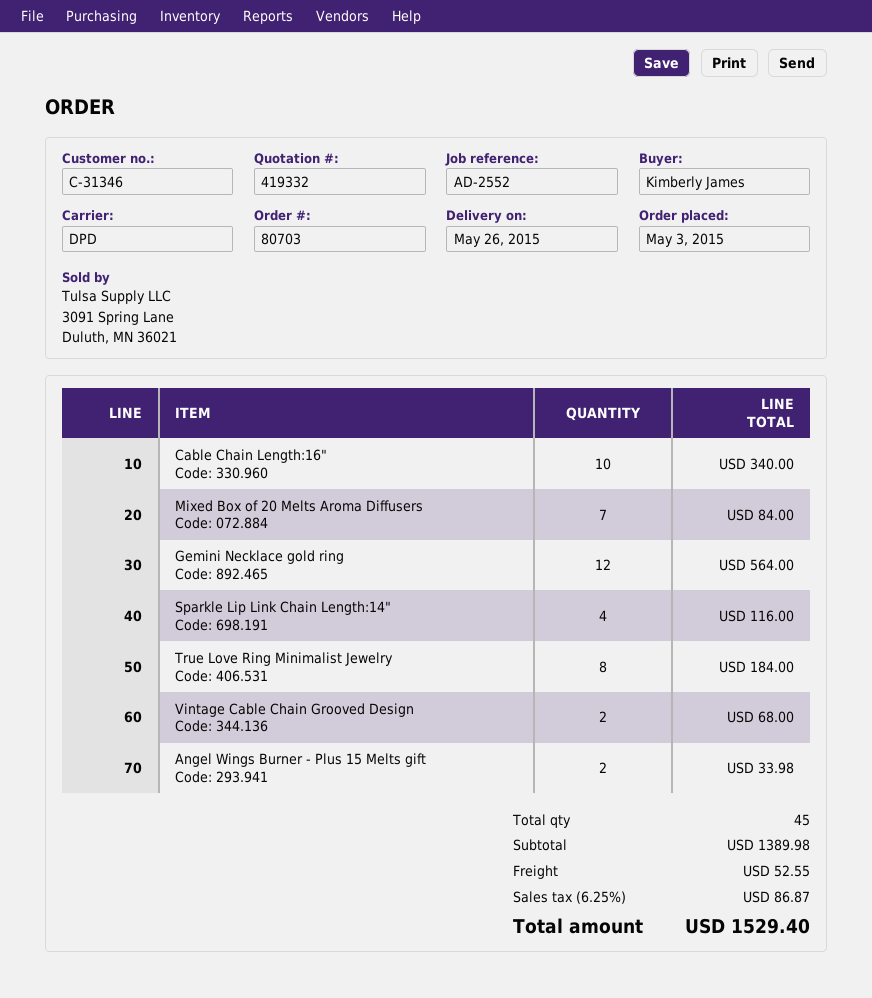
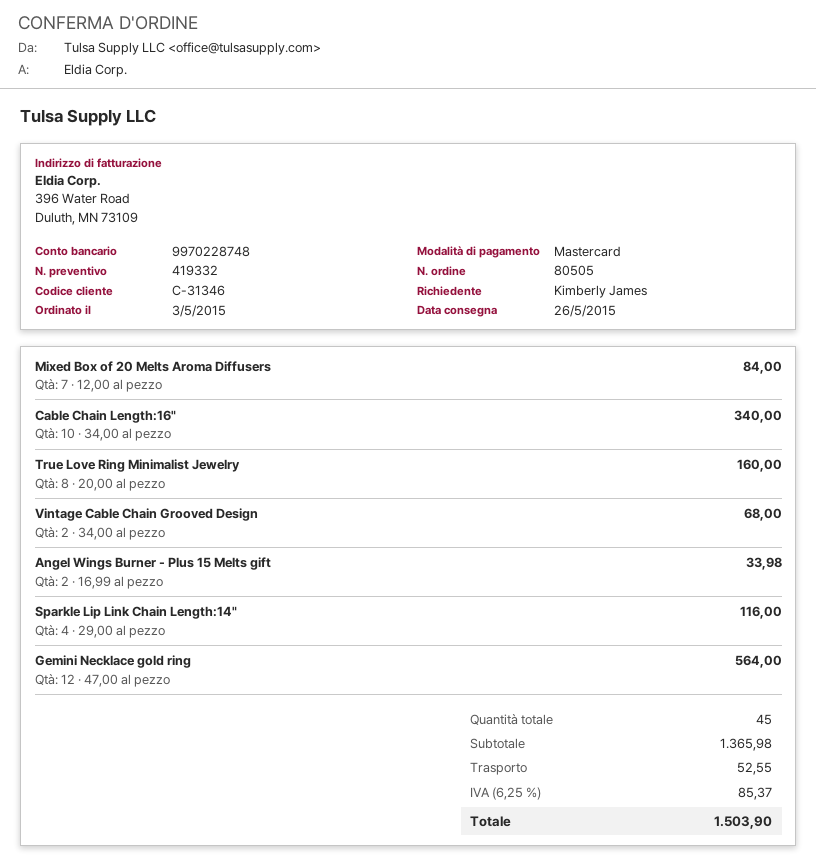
order number: 80703 -> 80505
True Love Ring Minimalist Jewelry: 8 for 184.00 -> 8 for 160.00
subtotal: 1389.98 -> 1365.98
tax: 6.25% = 86.87 -> 6.25% = 85.37
total: 1529.40 -> 1503.90

